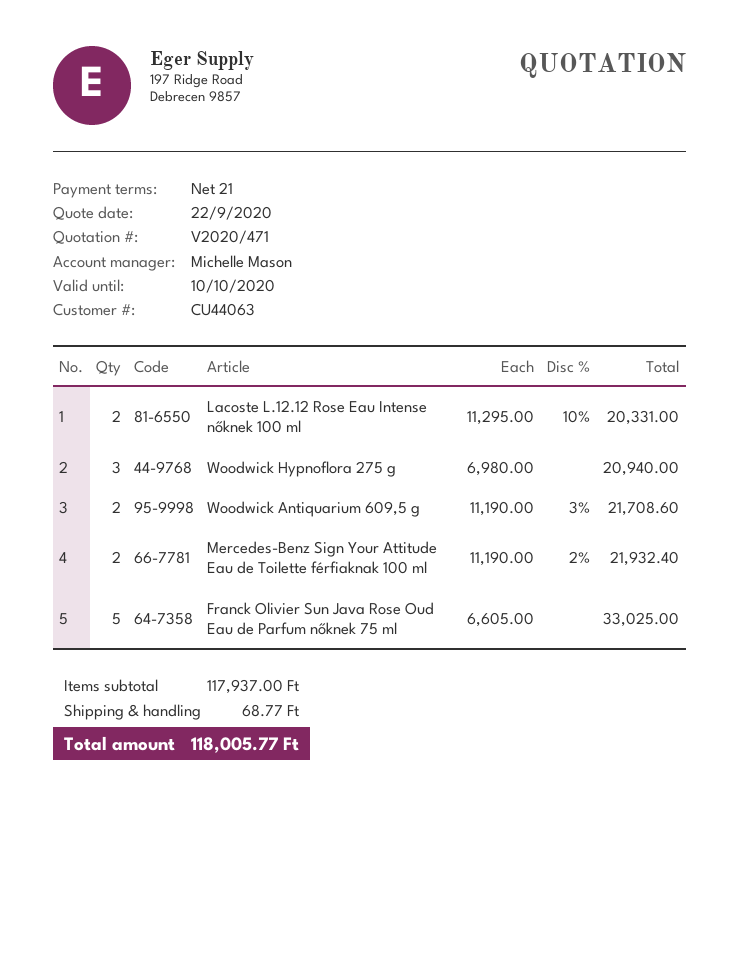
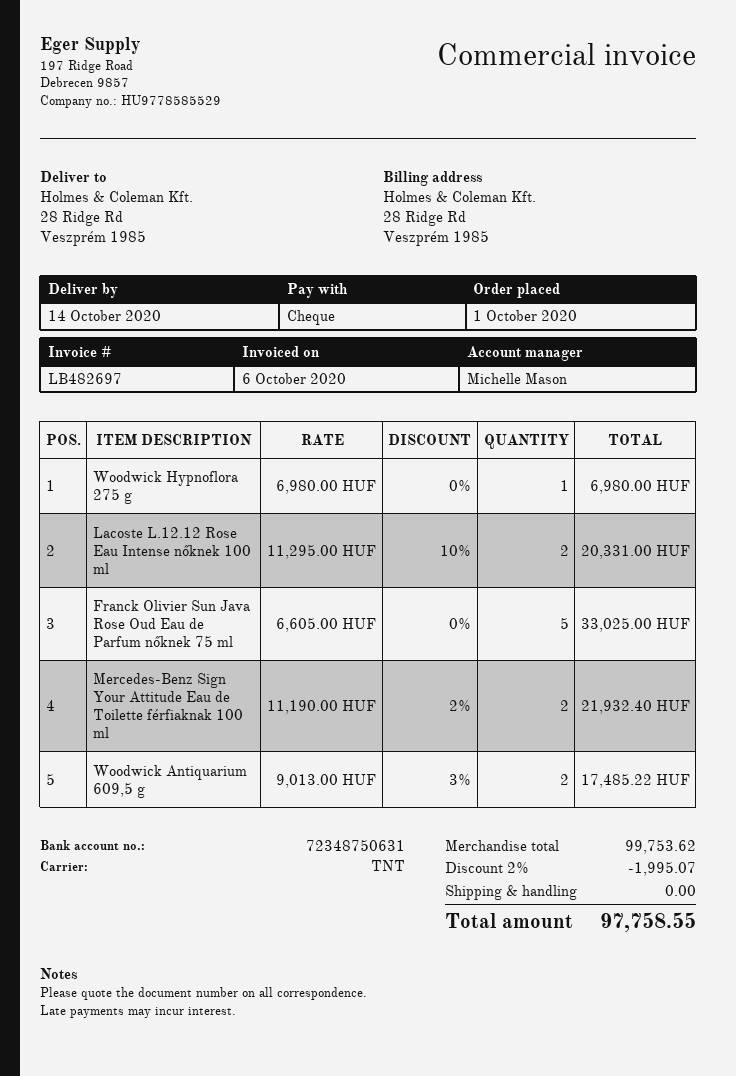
Woodwick Hypnoflora 275 g: 3 x 6980.00 = 20940.00 -> 1 x 6980.00 = 6980.00
Woodwick Antiquarium 609,5 g: 2 x 11190.00 - 3% = 21708.60 -> 2 x 9013.00 - 3% = 17485.22
subtotal: 117937.00 -> 99753.62
discount: none -> 2% = 1995.07
shipping: 68.77 -> 0.00
total: 118005.77 -> 97758.55

